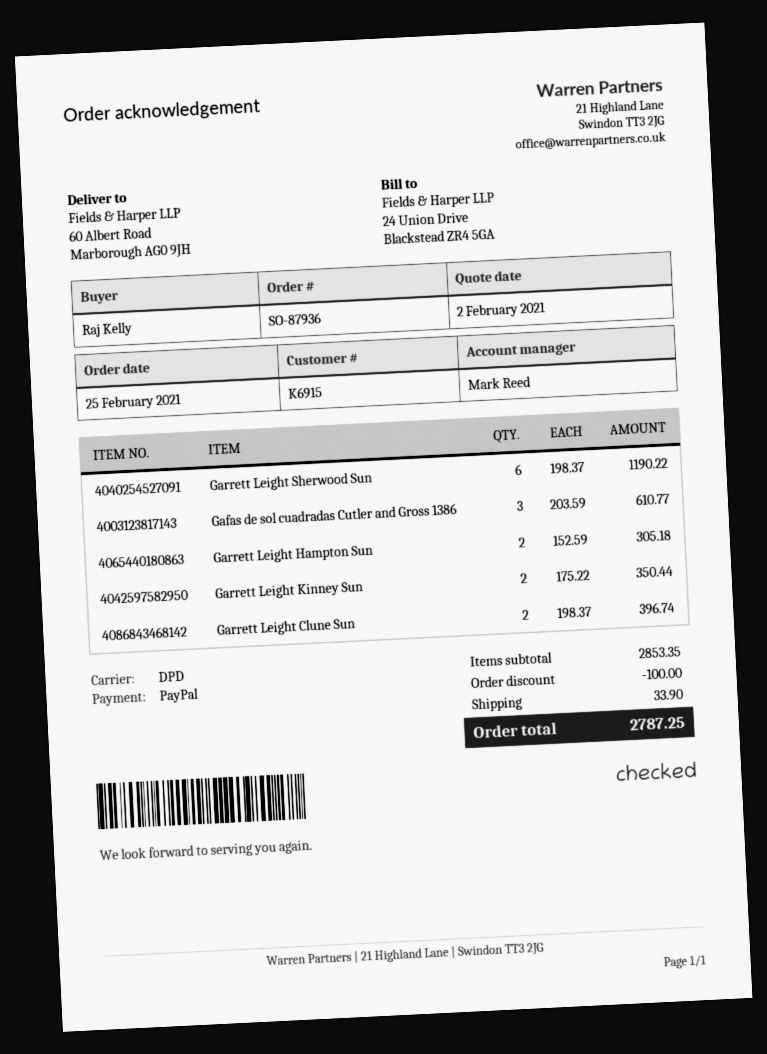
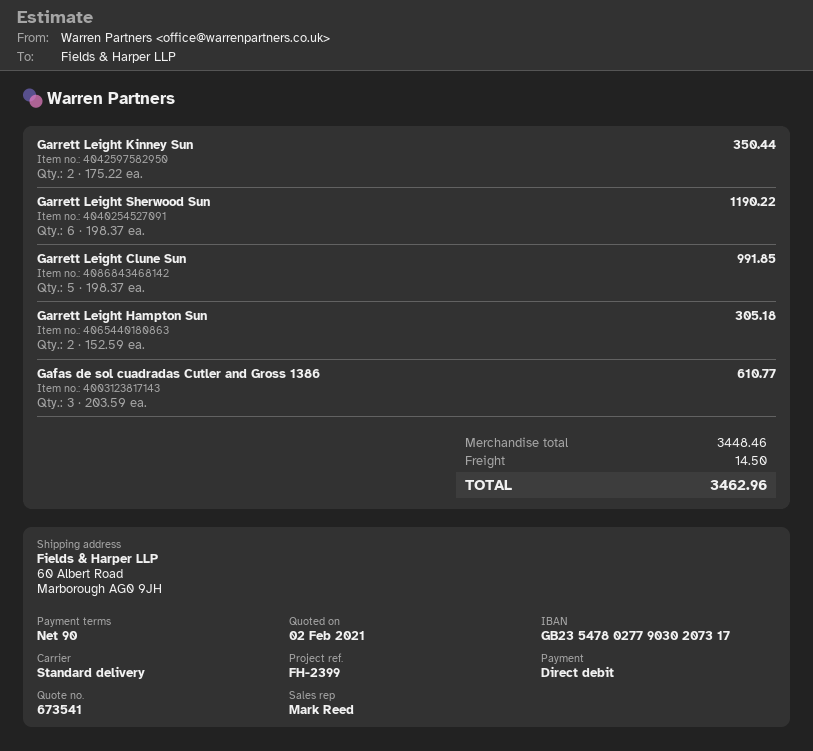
payment method: PayPal -> direct debit
shipping method: DPD -> standard
Garrett Leight Clune Sun: 2 x 198.37 = 396.74 -> 5 x 198.37 = 991.85
subtotal: 2853.35 -> 3448.46
discount: 100.00 -> none
shipping: 33.90 -> 14.50
total: 2787.25 -> 3462.96

